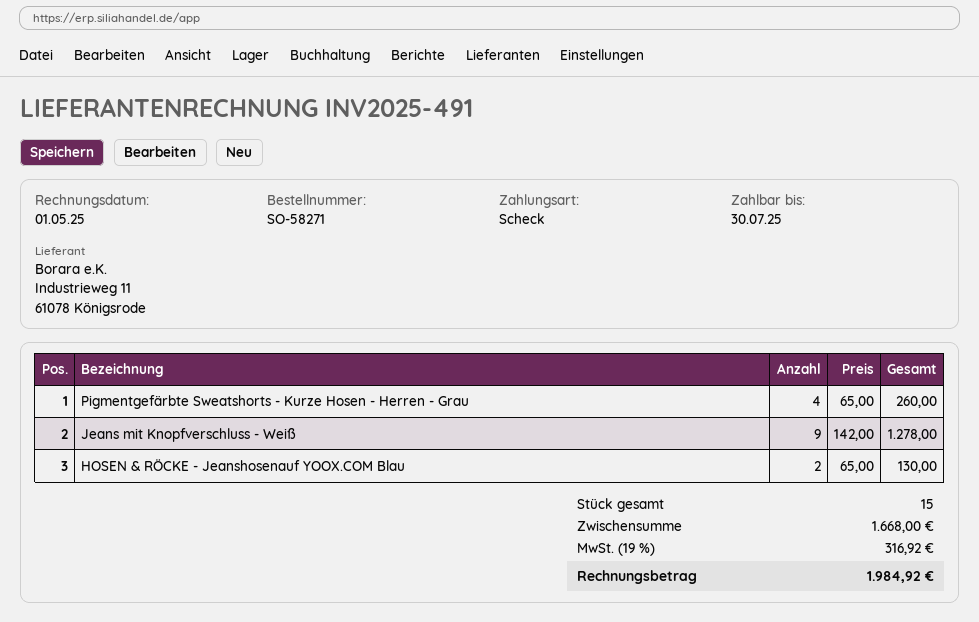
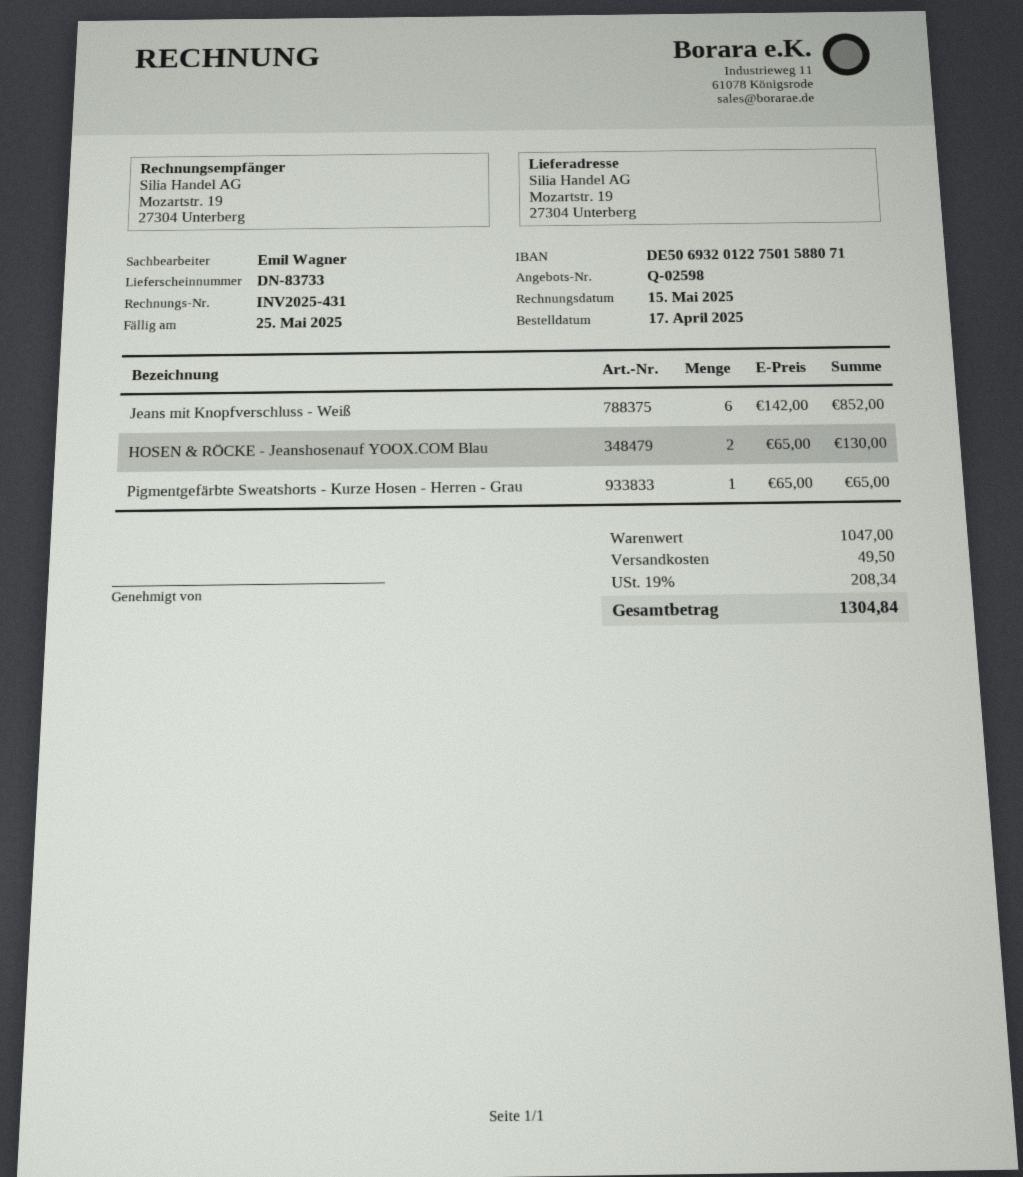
invoice number: INV2025-491 -> INV2025-431
invoice date: 2025-05-01 -> 2025-05-15
due date: 2025-07-30 -> 2025-05-25
Pigmentgefärbte Sweatshorts - Kurze Hosen - Herren - Grau: 4 x 65.00 = 260.00 -> 1 x 65.00 = 65.00
Jeans mit Knopfverschluss - Weiß: 9 x 142.00 = 1278.00 -> 6 x 142.00 = 852.00
subtotal: 1668.00 -> 1047.00
shipping: none -> 49.50
tax: 19% = 316.92 -> 19% = 208.34
total: 1984.92 -> 1304.84

